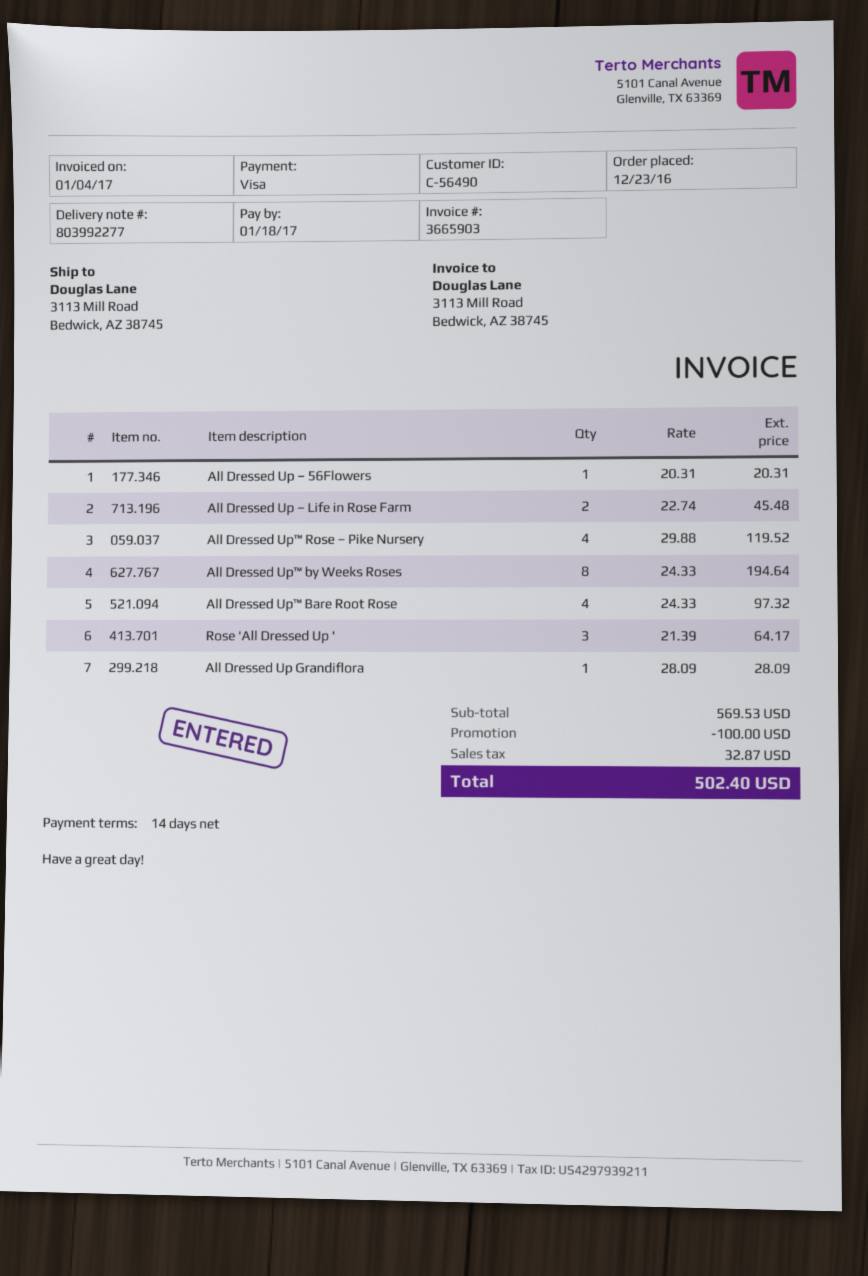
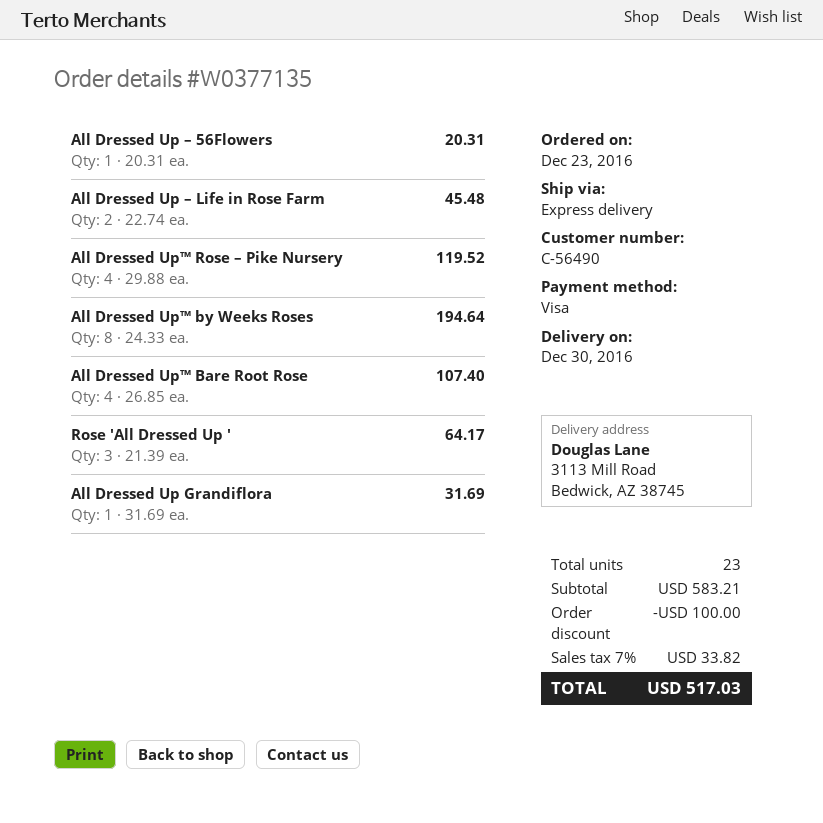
All Dressed Up™ Bare Root Rose: 4 x 24.33 = 97.32 -> 4 x 26.85 = 107.40
All Dressed Up Grandiflora: 1 x 28.09 = 28.09 -> 1 x 31.69 = 31.69
subtotal: 569.53 -> 583.21
tax: 32.87 -> 33.82
total: 502.40 -> 517.03

